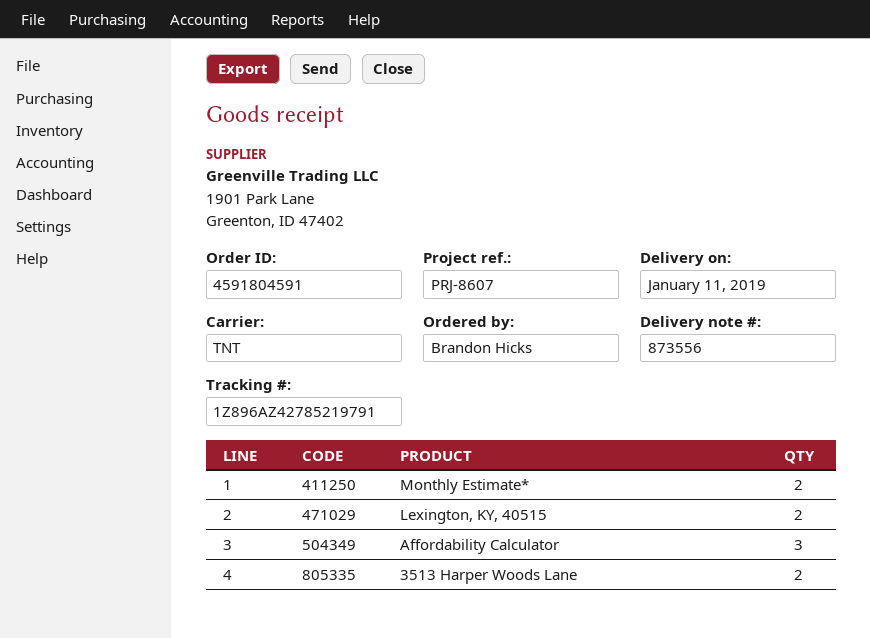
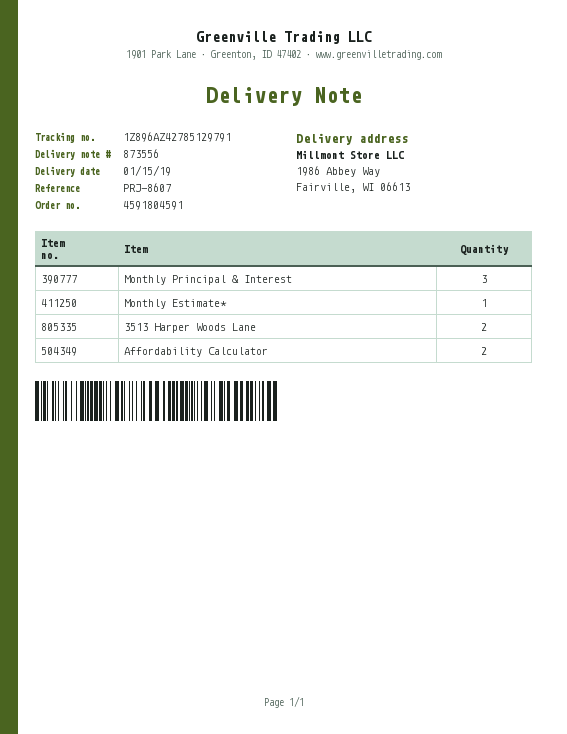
delivery date: 2019-01-11 -> 2019-01-15
tracking number: 1Z896AZ42785219791 -> 1Z896AZ42785129791
Monthly Estimate*: 2 -> 1
Lexington, KY, 40515: 2 -> none
Affordability Calculator: 3 -> 2
Monthly Principal & Interest: none -> 3

